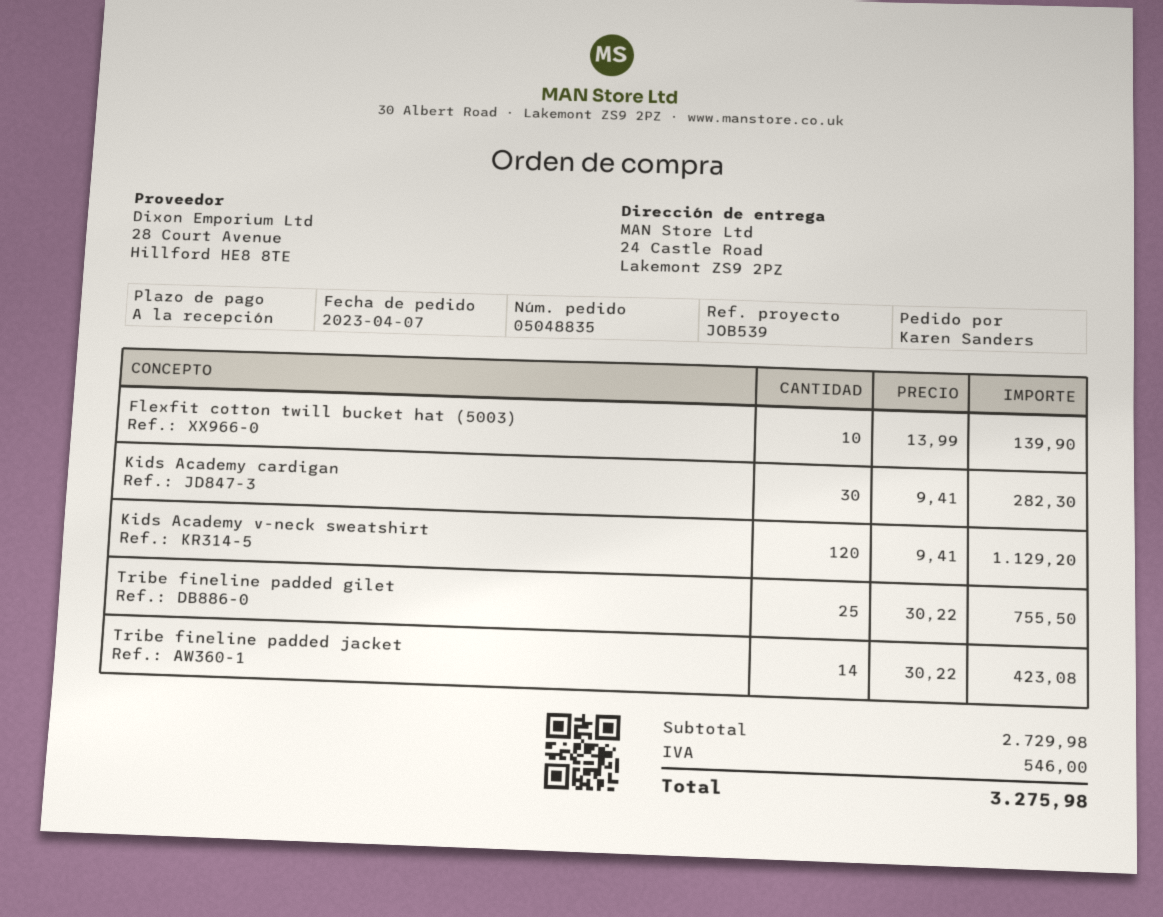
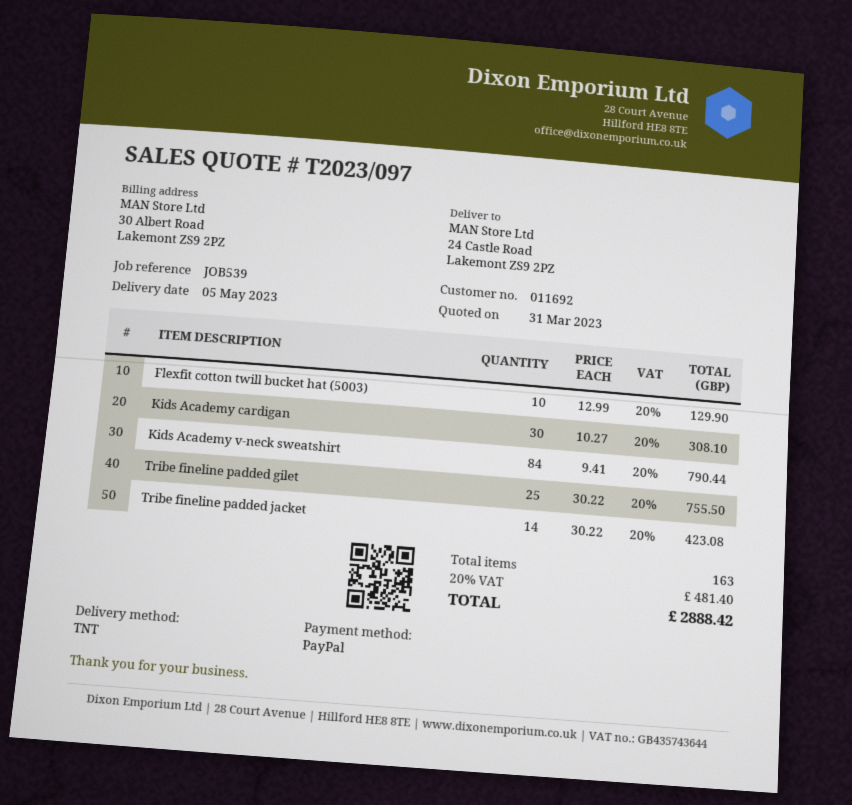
Flexfit cotton twill bucket hat (5003): 10 x 13.99 = 139.90 -> 10 x 12.99 = 129.90
Kids Academy cardigan: 30 x 9.41 = 282.30 -> 30 x 10.27 = 308.10
Kids Academy v-neck sweatshirt: 120 x 9.41 = 1129.20 -> 84 x 9.41 = 790.44
tax: 546.00 -> 481.40
total: 3275.98 -> 2888.42

